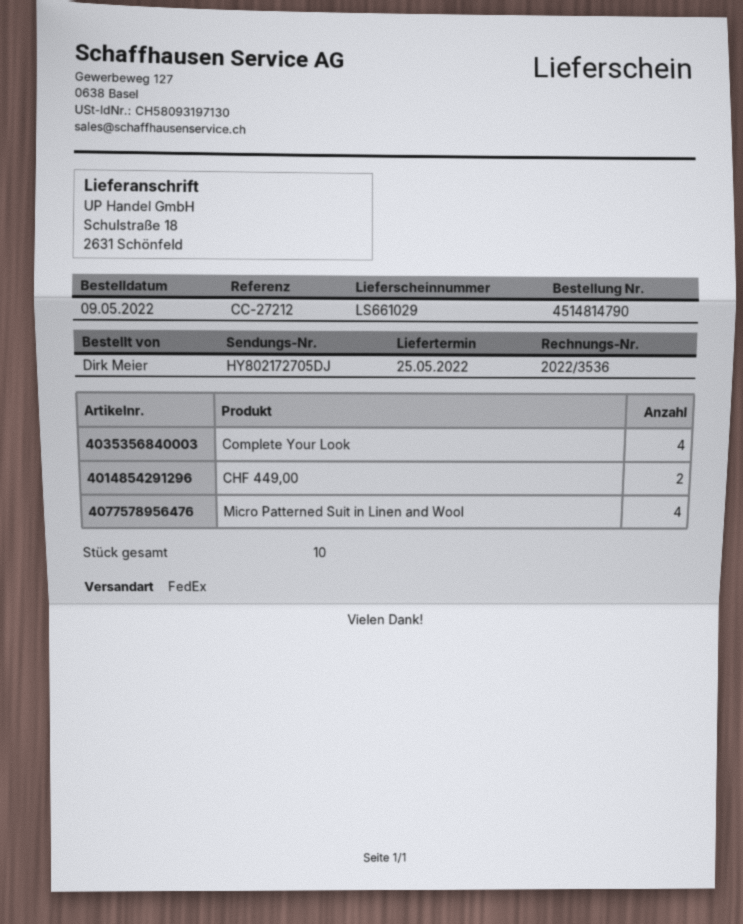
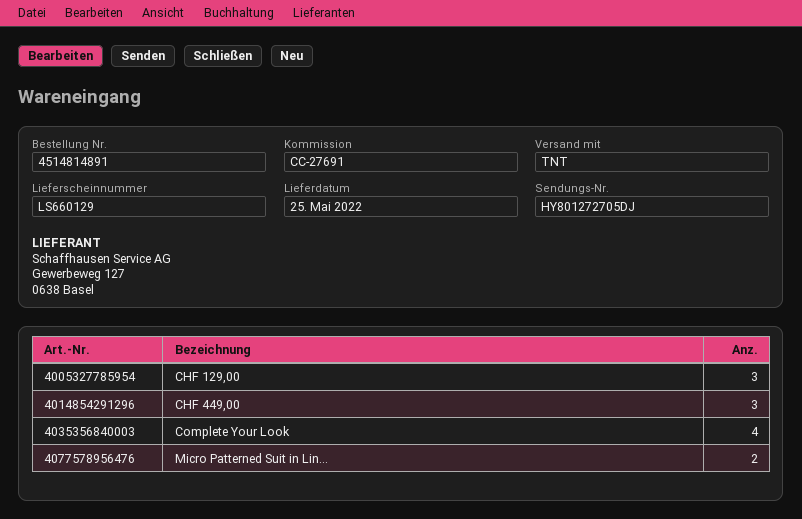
order number: 4514814790 -> 4514814891
delivery note number: LS661029 -> LS660129
reference: CC-27212 -> CC-27691
shipping method: FedEx -> TNT
tracking number: HY802172705DJ -> HY801272705DJ
CHF 449,00: 2 -> 3
Micro Patterned Suit in Linen and Wool: 4 -> 2
CHF 129,00: none -> 3

